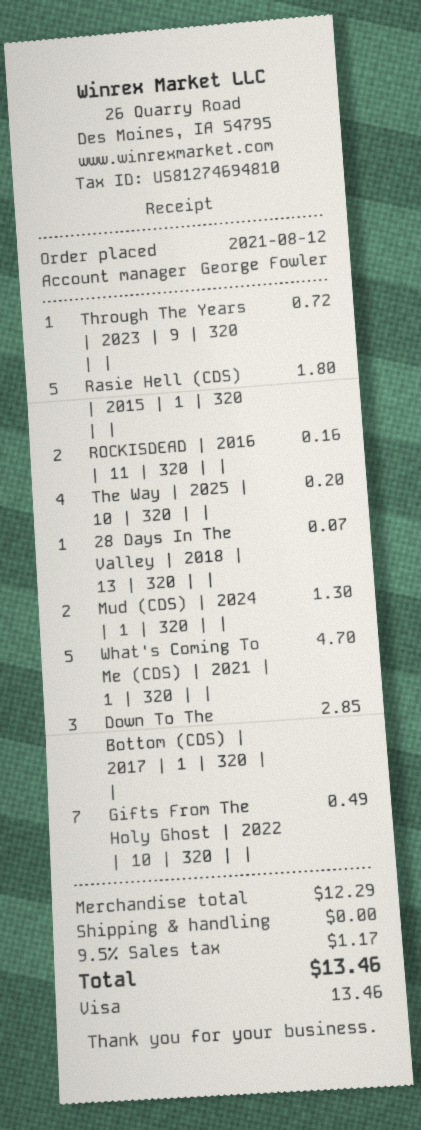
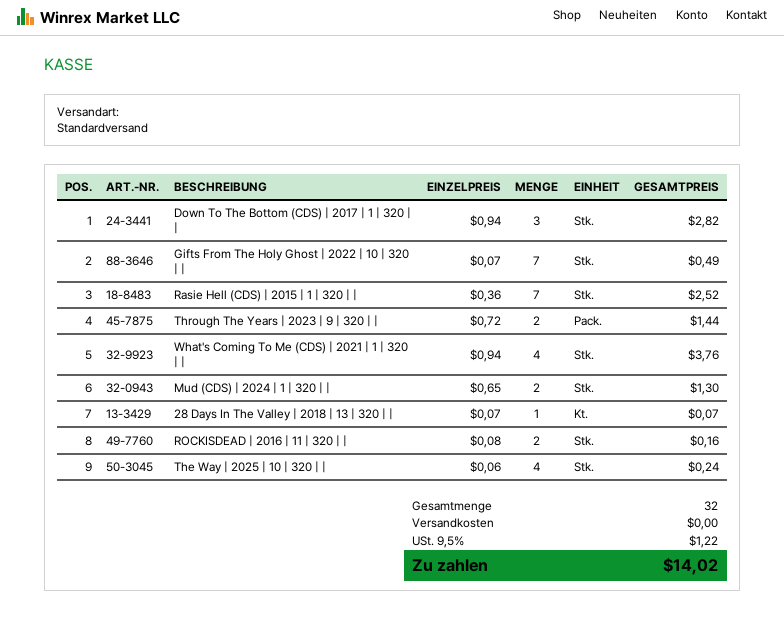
Through The Years | 2023 | 9 | 320 | |: 1 for 0.72 -> 2 for 1.44
Rasie Hell (CDS) | 2015 | 1 | 320 | |: 5 for 1.80 -> 7 for 2.52
The Way | 2025 | 10 | 320 | |: 4 for 0.20 -> 4 for 0.24
What's Coming To Me (CDS) | 2021 | 1 | 320 | |: 5 for 4.70 -> 4 for 3.76
Down To The Bottom (CDS) | 2017 | 1 | 320 | |: 3 for 2.85 -> 3 for 2.82
tax: 9.5% = 1.17 -> 9.5% = 1.22
total: 13.46 -> 14.02

